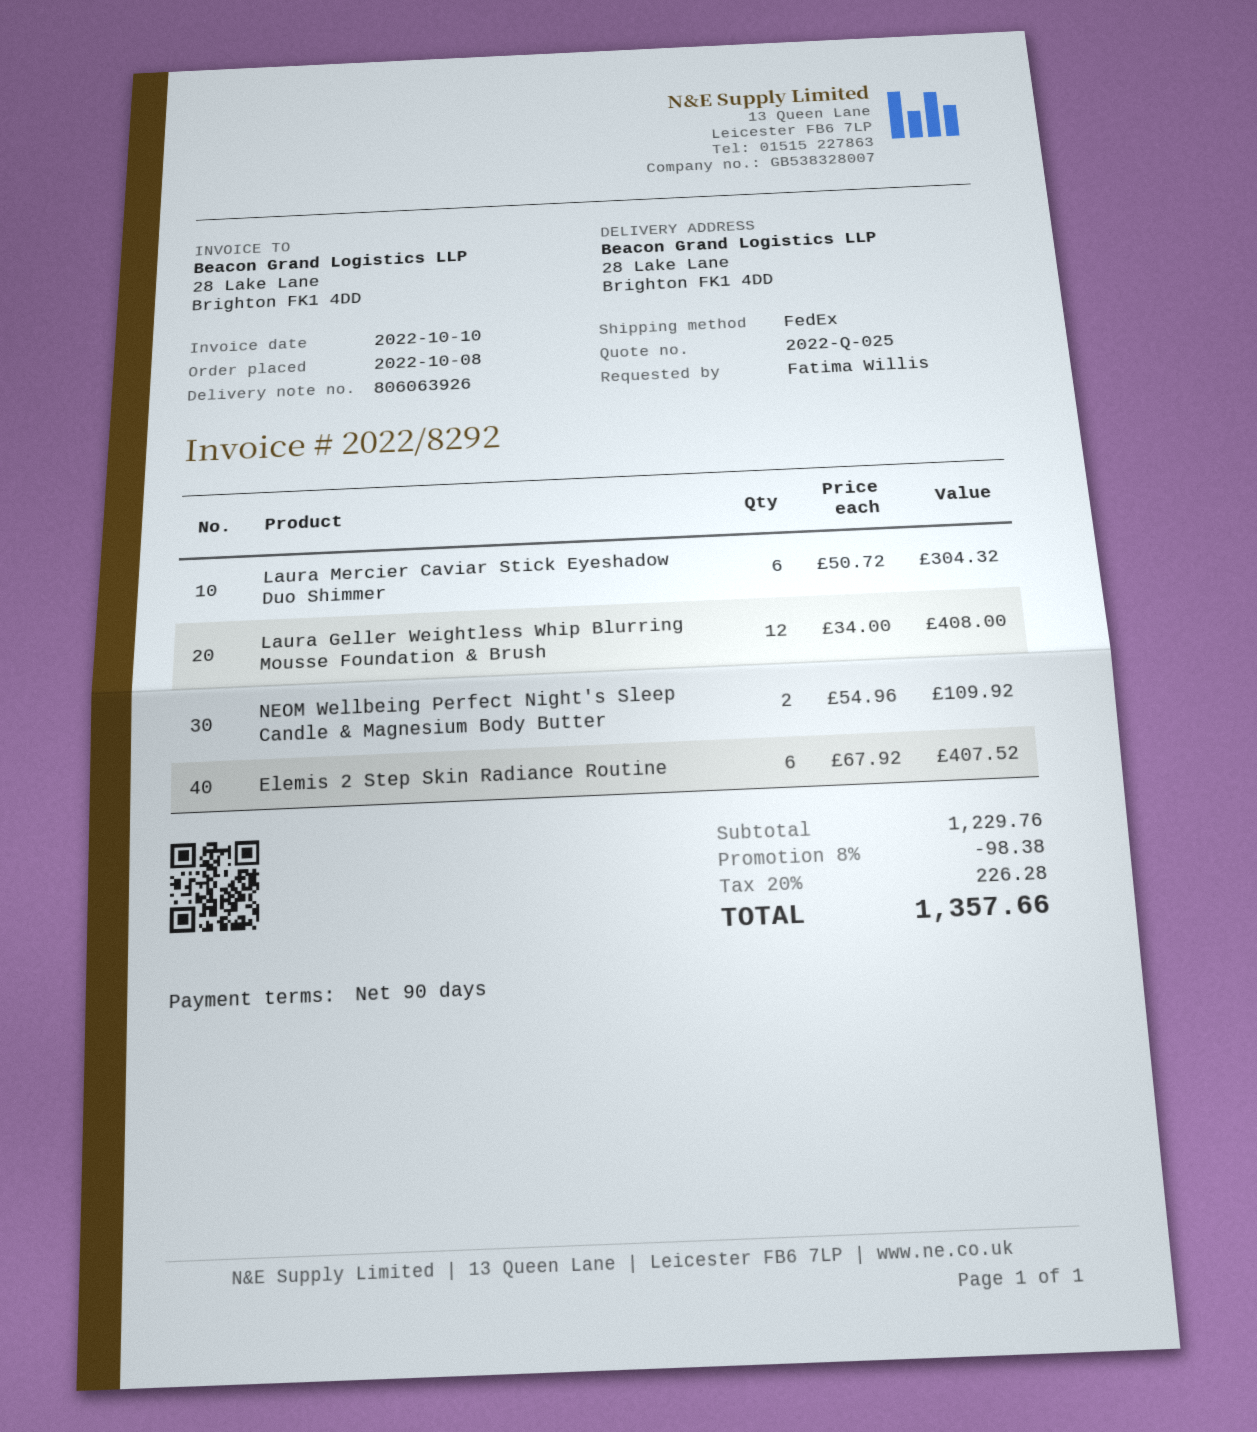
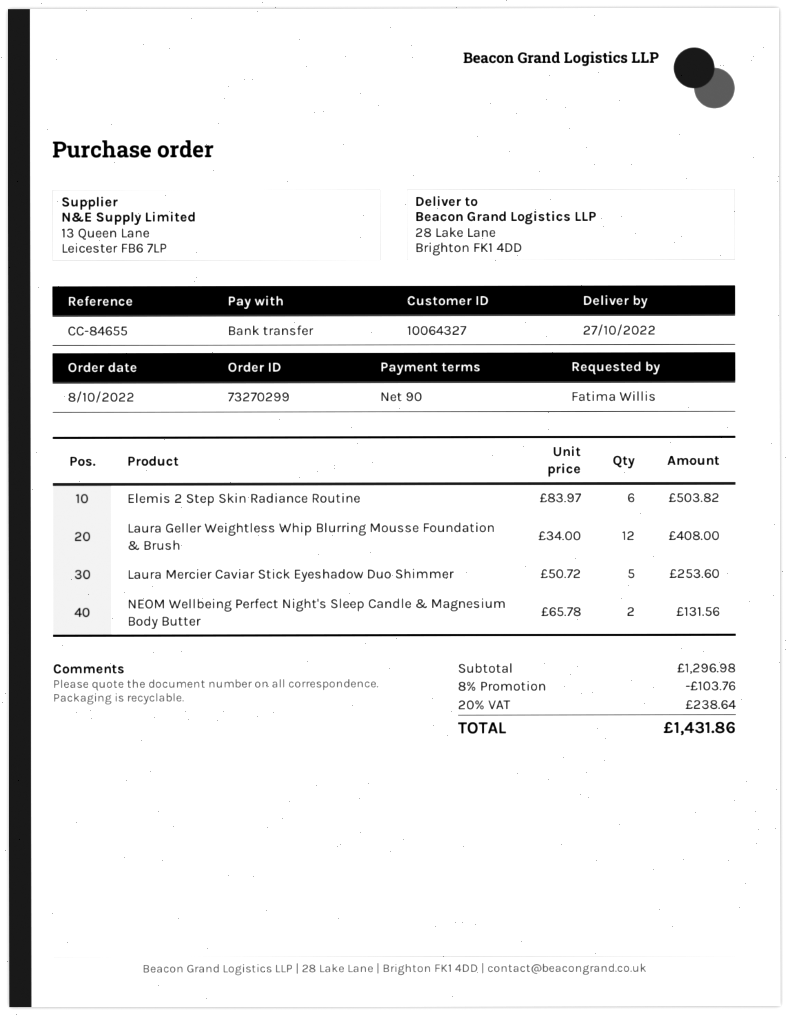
Laura Mercier Caviar Stick Eyeshadow Duo Shimmer: 6 x 50.72 = 304.32 -> 5 x 50.72 = 253.60
NEOM Wellbeing Perfect Night's Sleep Candle & Magnesium Body Butter: 2 x 54.96 = 109.92 -> 2 x 65.78 = 131.56
Elemis 2 Step Skin Radiance Routine: 6 x 67.92 = 407.52 -> 6 x 83.97 = 503.82
subtotal: 1229.76 -> 1296.98
discount: 8% = 98.38 -> 8% = 103.76
tax: 20% = 226.28 -> 20% = 238.64
total: 1357.66 -> 1431.86

